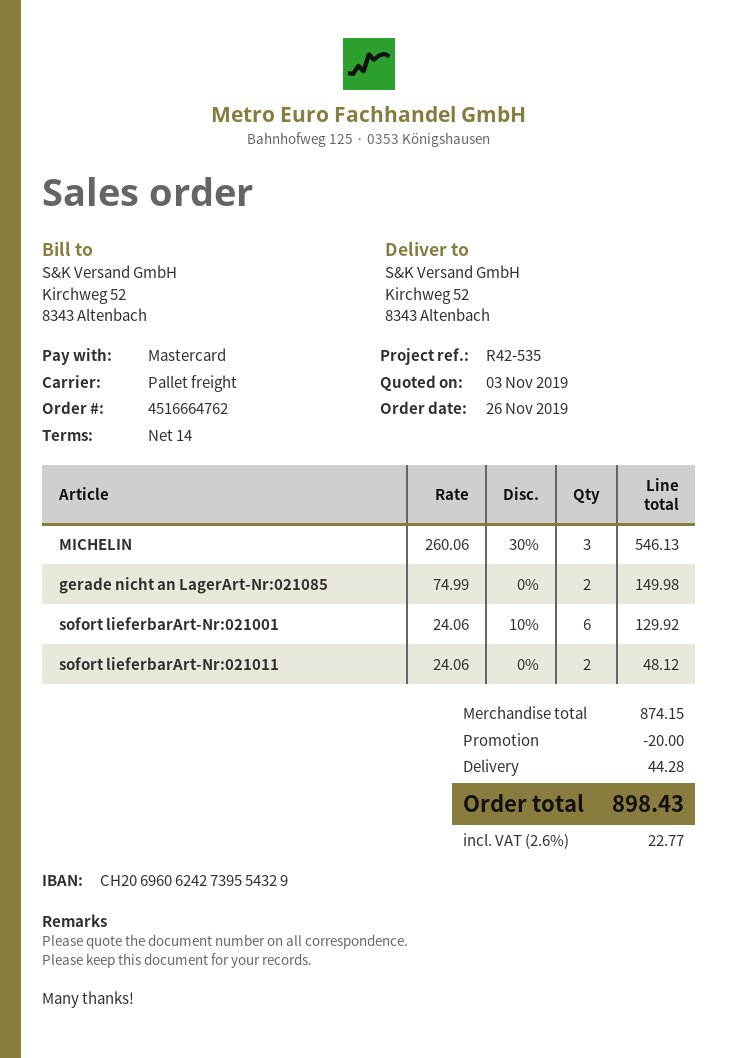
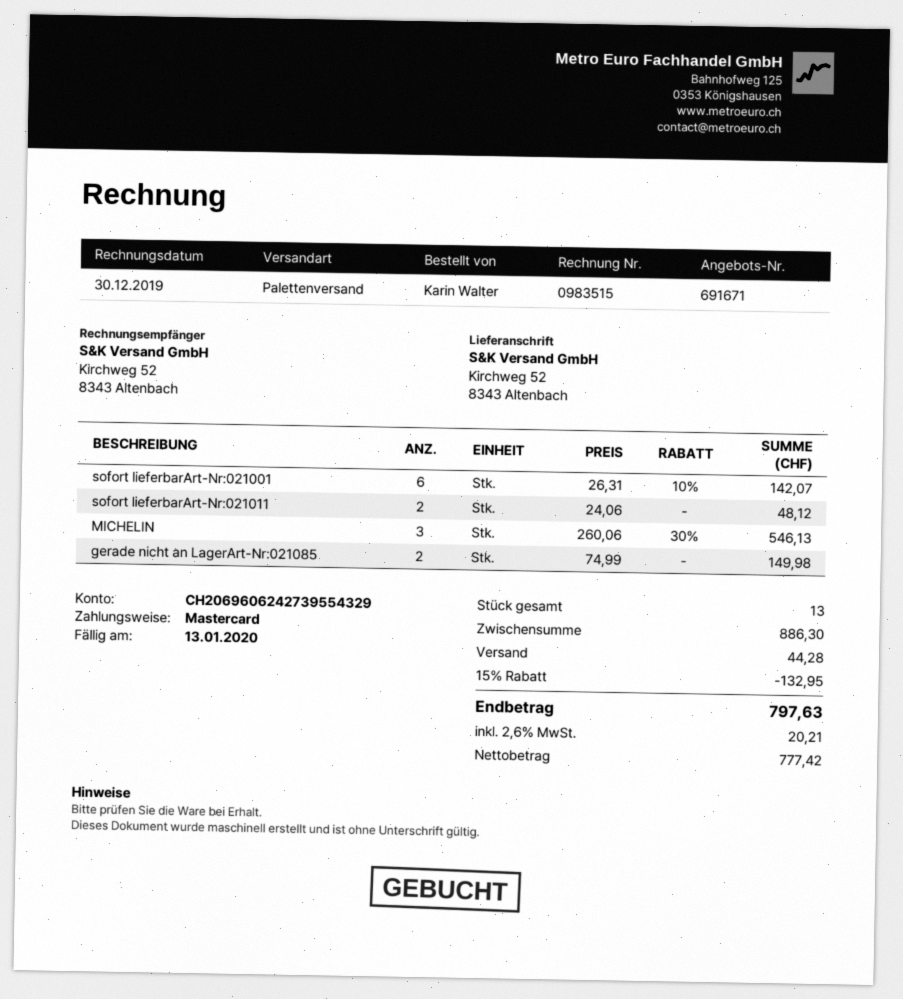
sofort lieferbarArt-Nr:021001: 6 x 24.06 - 10% = 129.92 -> 6 x 26.31 - 10% = 142.07
subtotal: 874.15 -> 886.30
discount: 20.00 -> 132.95
tax: 2.6% = 22.77 -> 2.6% = 20.21
total: 898.43 -> 797.63

